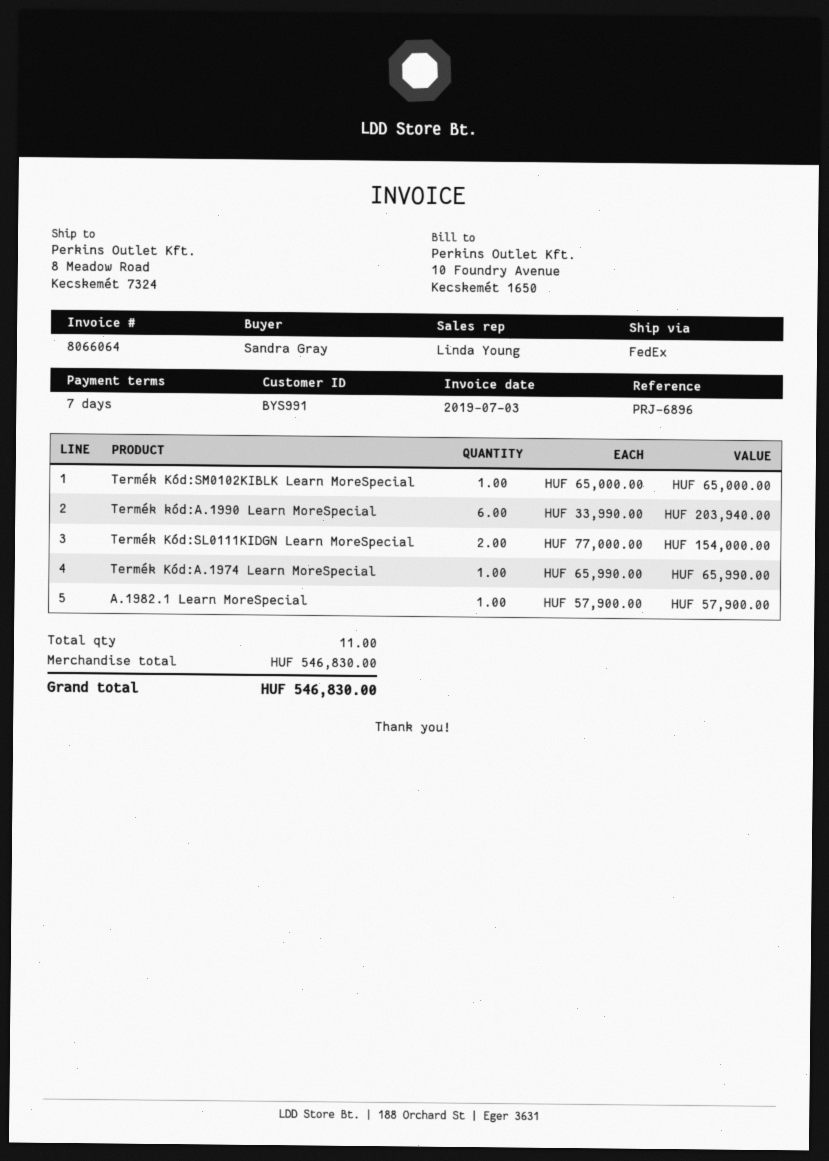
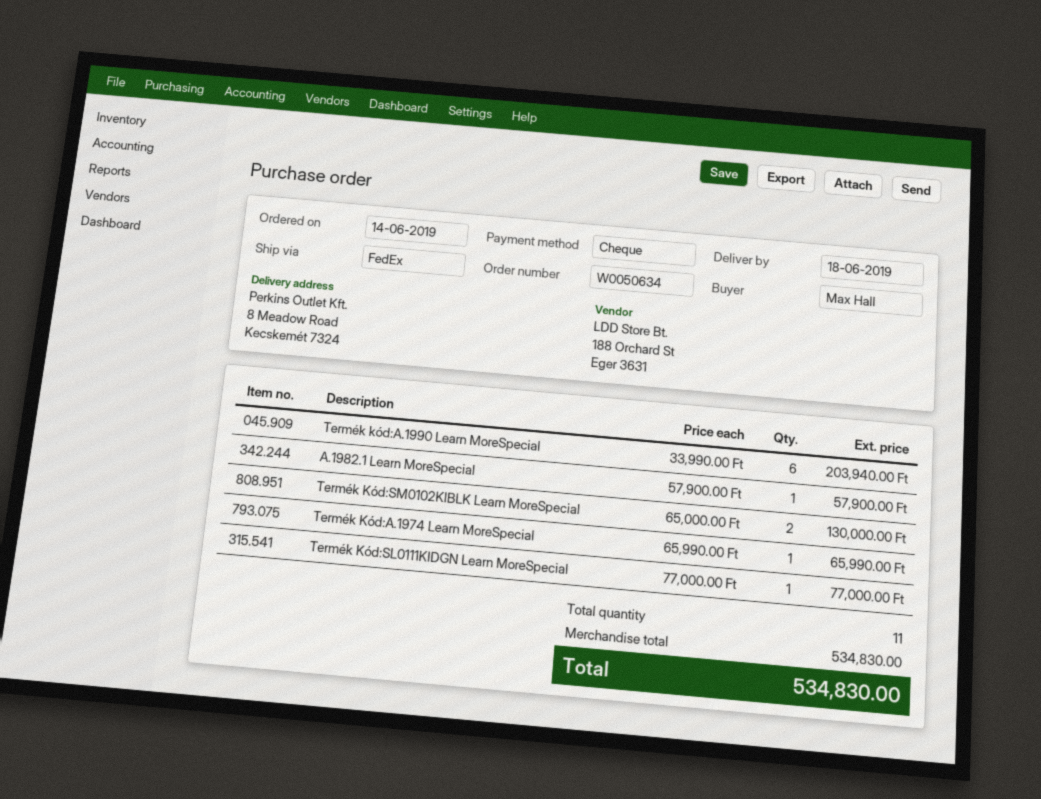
ordered by: Sandra Gray -> Max Hall
Termék Kód:SM0102KIBLK Learn MoreSpecial: 1 x 65000.00 = 65000.00 -> 2 x 65000.00 = 130000.00
Termék Kód:SL0111KIDGN Learn MoreSpecial: 2 x 77000.00 = 154000.00 -> 1 x 77000.00 = 77000.00
subtotal: 546830.00 -> 534830.00
total: 546830.00 -> 534830.00

